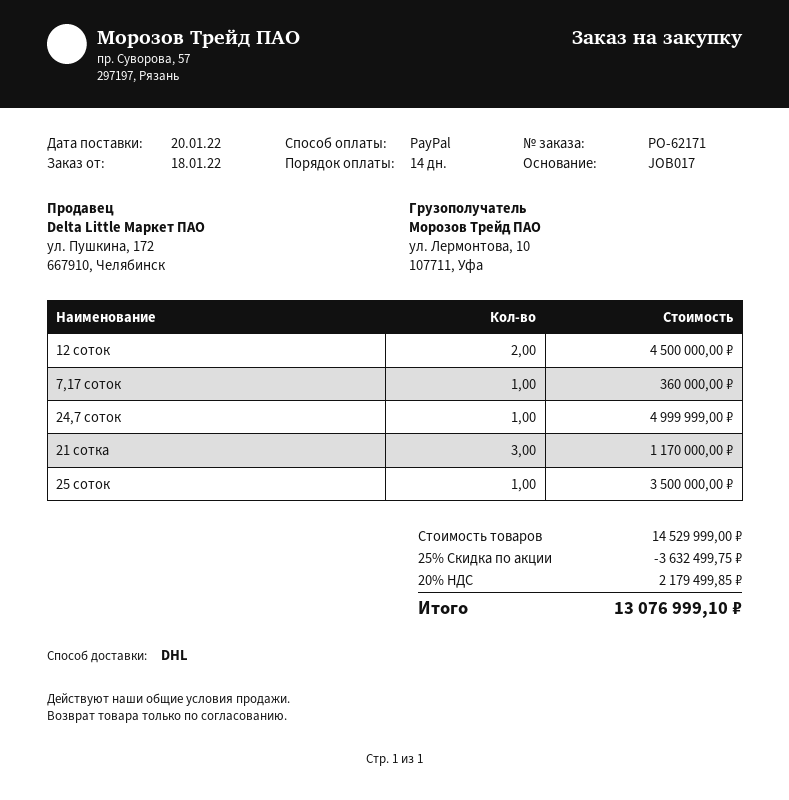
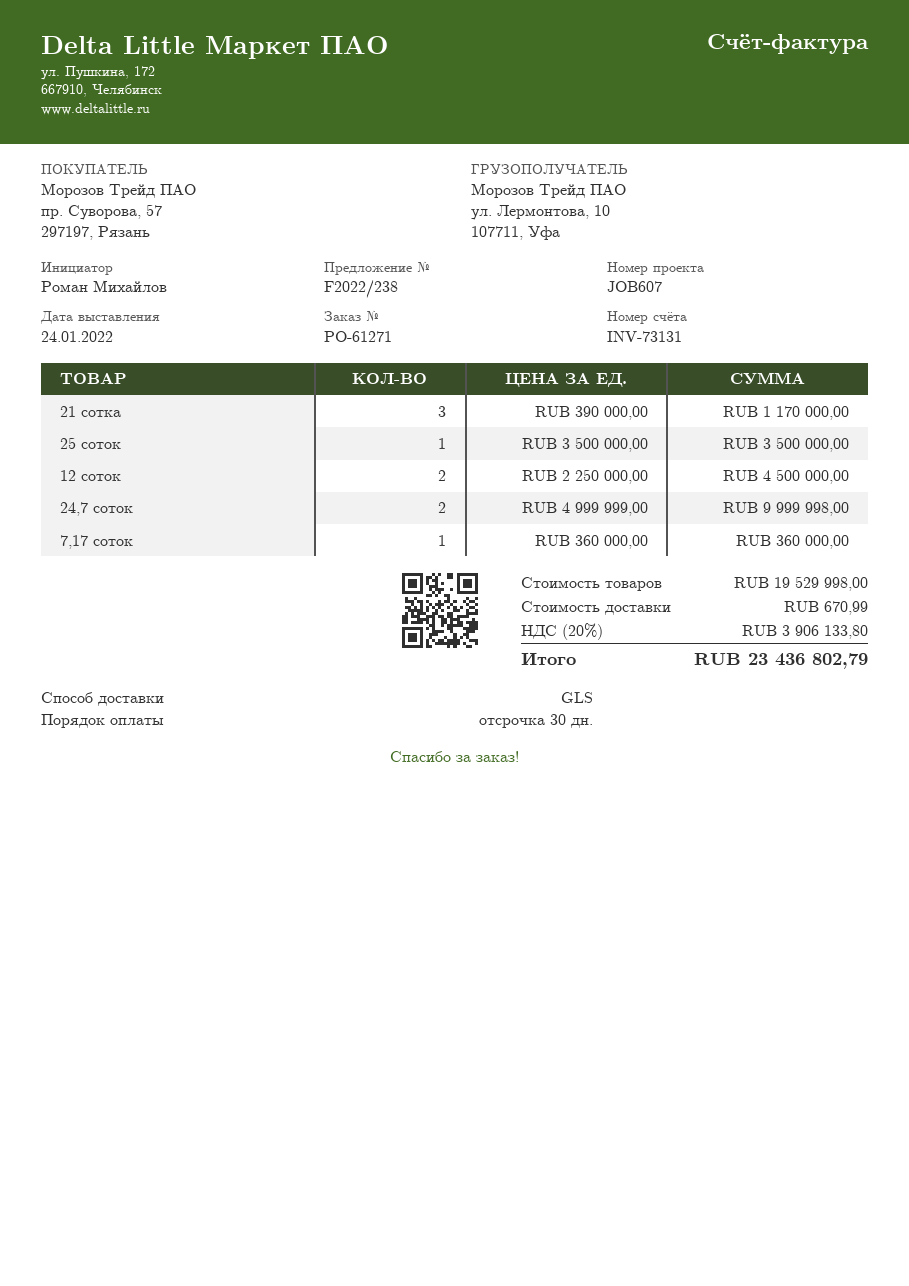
order number: PO-62171 -> PO-61271
payment terms: 14 days -> 30 days
reference: JOB017 -> JOB607
shipping method: DHL -> GLS
24,7 соток: 1 for 4999999.00 -> 2 for 9999998.00
subtotal: 14529999.00 -> 19529998.00
discount: 25% = 3632499.75 -> none
shipping: none -> 670.99
tax: 20% = 2179499.85 -> 20% = 3906133.80
total: 13076999.10 -> 23436802.79

